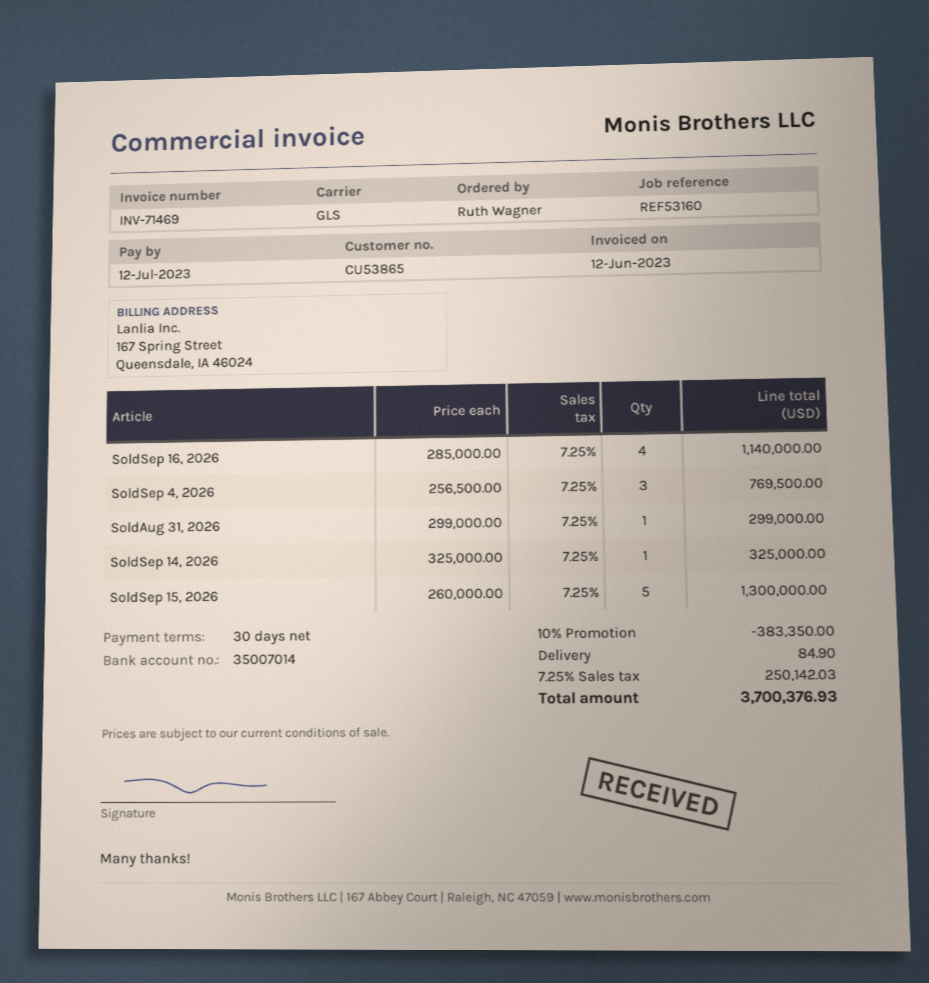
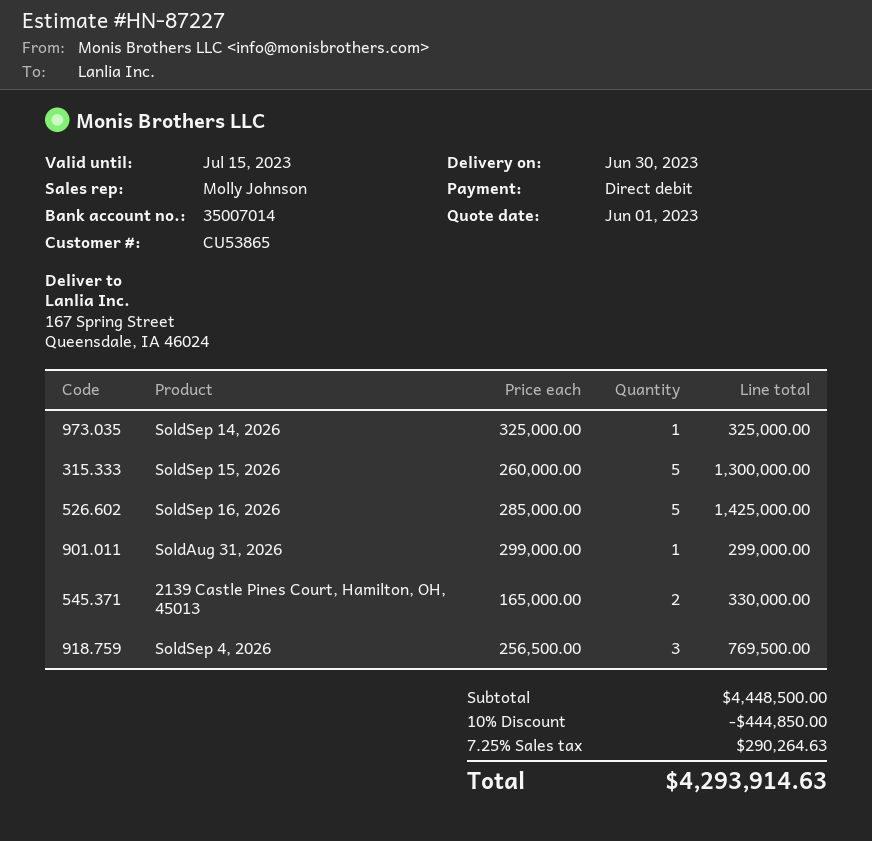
SoldSep 16, 2026: 4 x 285000.00 = 1140000.00 -> 5 x 285000.00 = 1425000.00
2139 Castle Pines Court, Hamilton, OH, 45013: none -> 2 x 165000.00 = 330000.00
discount: 10% = 383350.00 -> 10% = 444850.00
shipping: 84.90 -> none
tax: 7.25% = 250142.03 -> 7.25% = 290264.63
total: 3700376.93 -> 4293914.63

